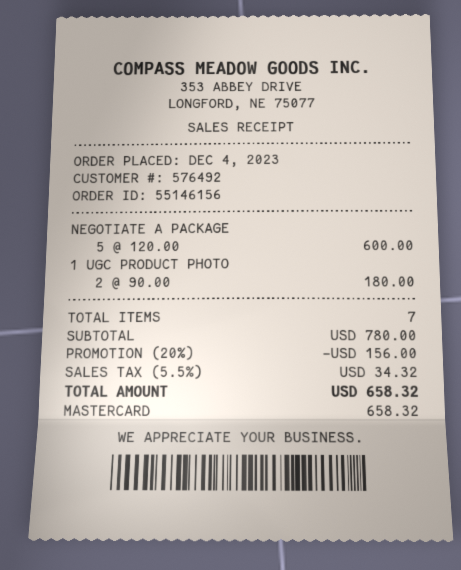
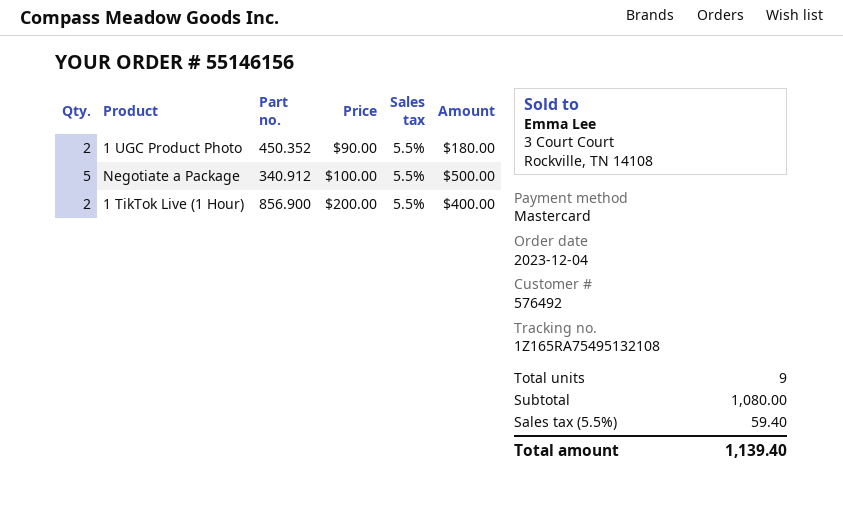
NEGOTIATE A PACKAGE: 5 x 120.00 = 600.00 -> 5 x 100.00 = 500.00
1 TikTok Live (1 Hour): none -> 2 x 200.00 = 400.00
total quantity: 7 -> 9
subtotal: 780.00 -> 1080.00
discount: 20% = 156.00 -> none
tax: 5.5% = 34.32 -> 5.5% = 59.40
total: 658.32 -> 1139.40

